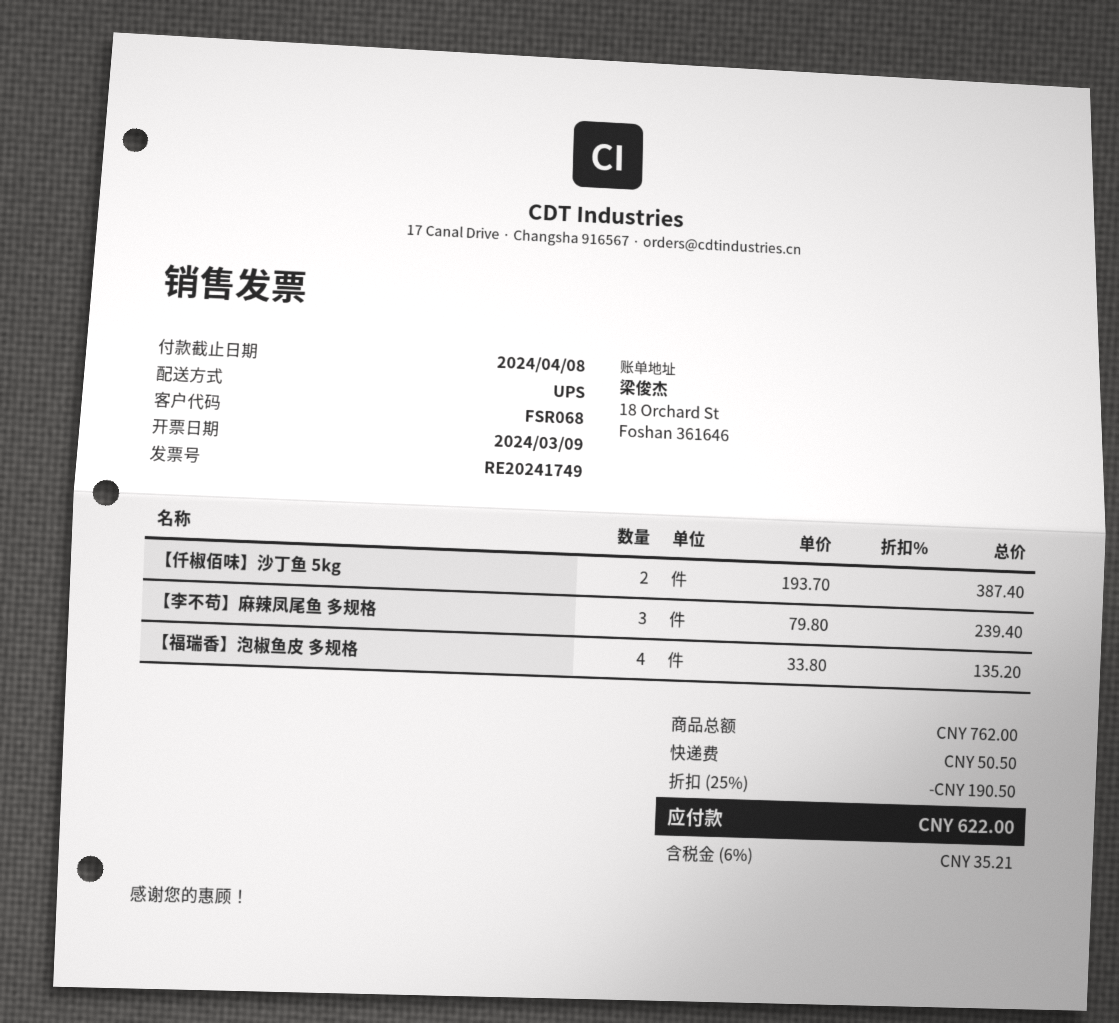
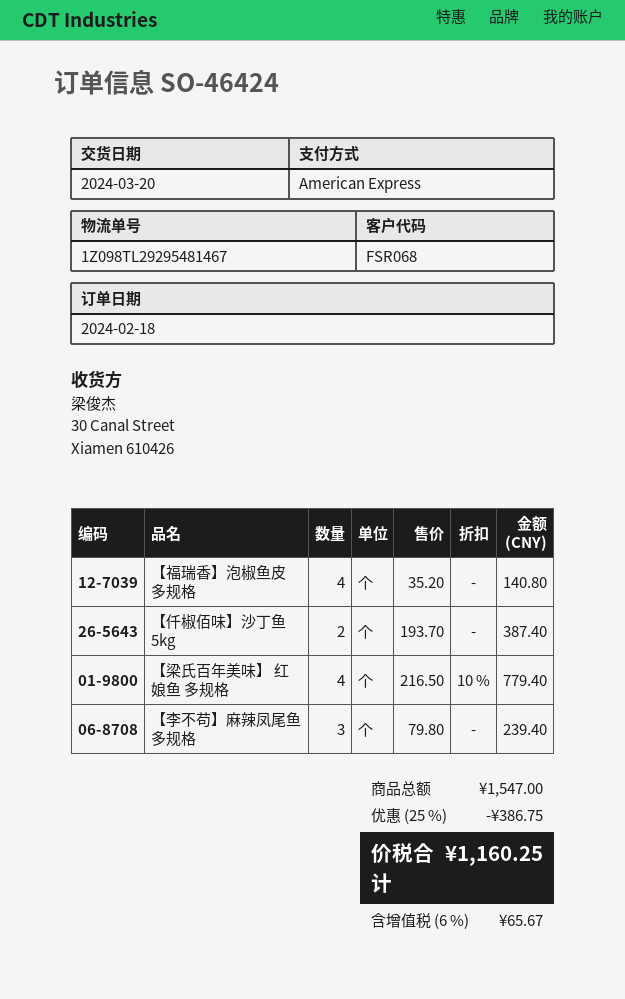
【福瑞香】泡椒鱼皮 多规格: 4 x 33.80 = 135.20 -> 4 x 35.20 = 140.80
【梁氏百年美味】 红娘鱼 多规格: none -> 4 x 216.50 - 10% = 779.40
subtotal: 762.00 -> 1547.00
discount: 25% = 190.50 -> 25% = 386.75
shipping: 50.50 -> none
tax: 6% = 35.21 -> 6% = 65.67
total: 622.00 -> 1160.25

